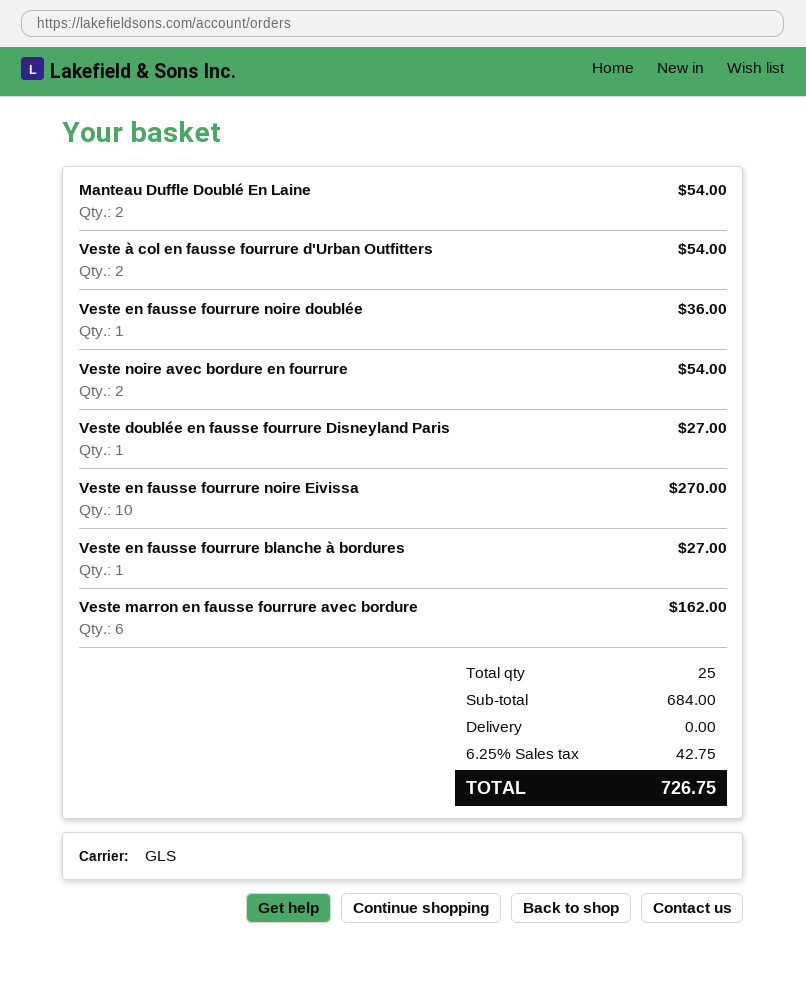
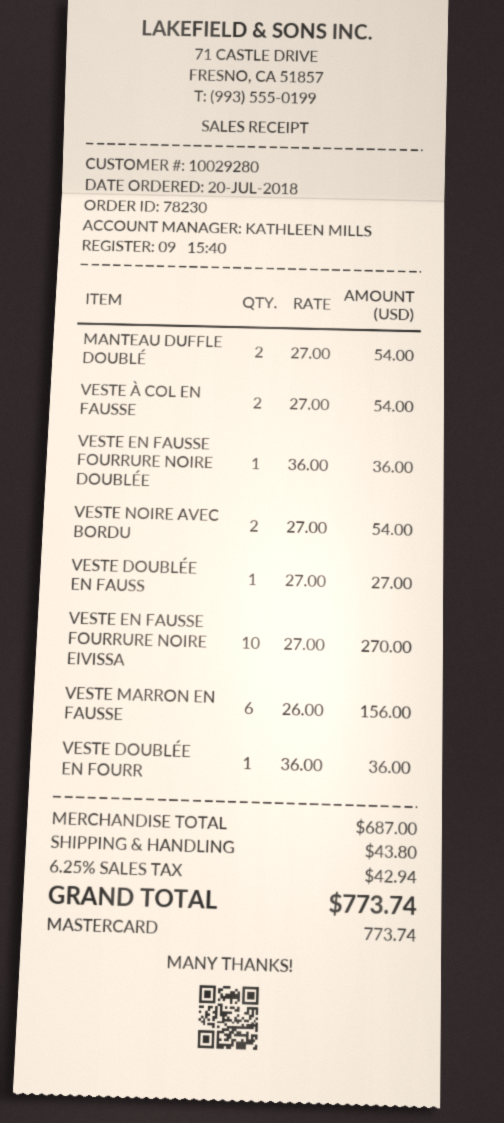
Veste en fausse fourrure blanche à bordures: 1 for 27.00 -> none
Veste marron en fausse fourrure avec bordure: 6 for 162.00 -> 6 for 156.00
VESTE DOUBLÉE EN FOURR: none -> 1 for 36.00
subtotal: 684.00 -> 687.00
shipping: 0.00 -> 43.80
tax: 6.25% = 42.75 -> 6.25% = 42.94
total: 726.75 -> 773.74

